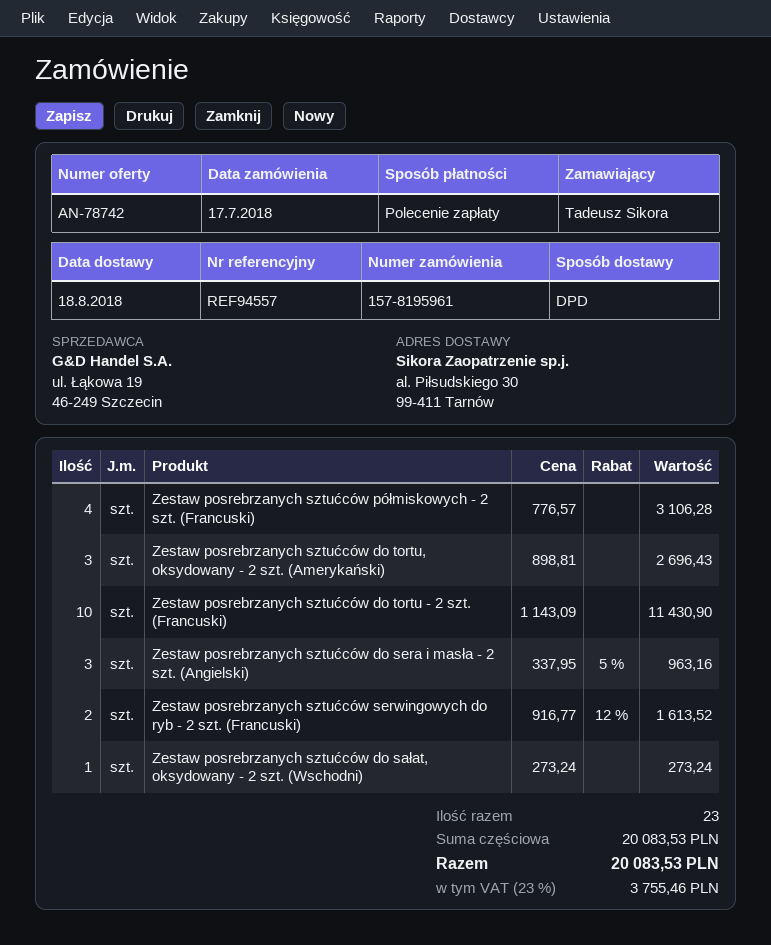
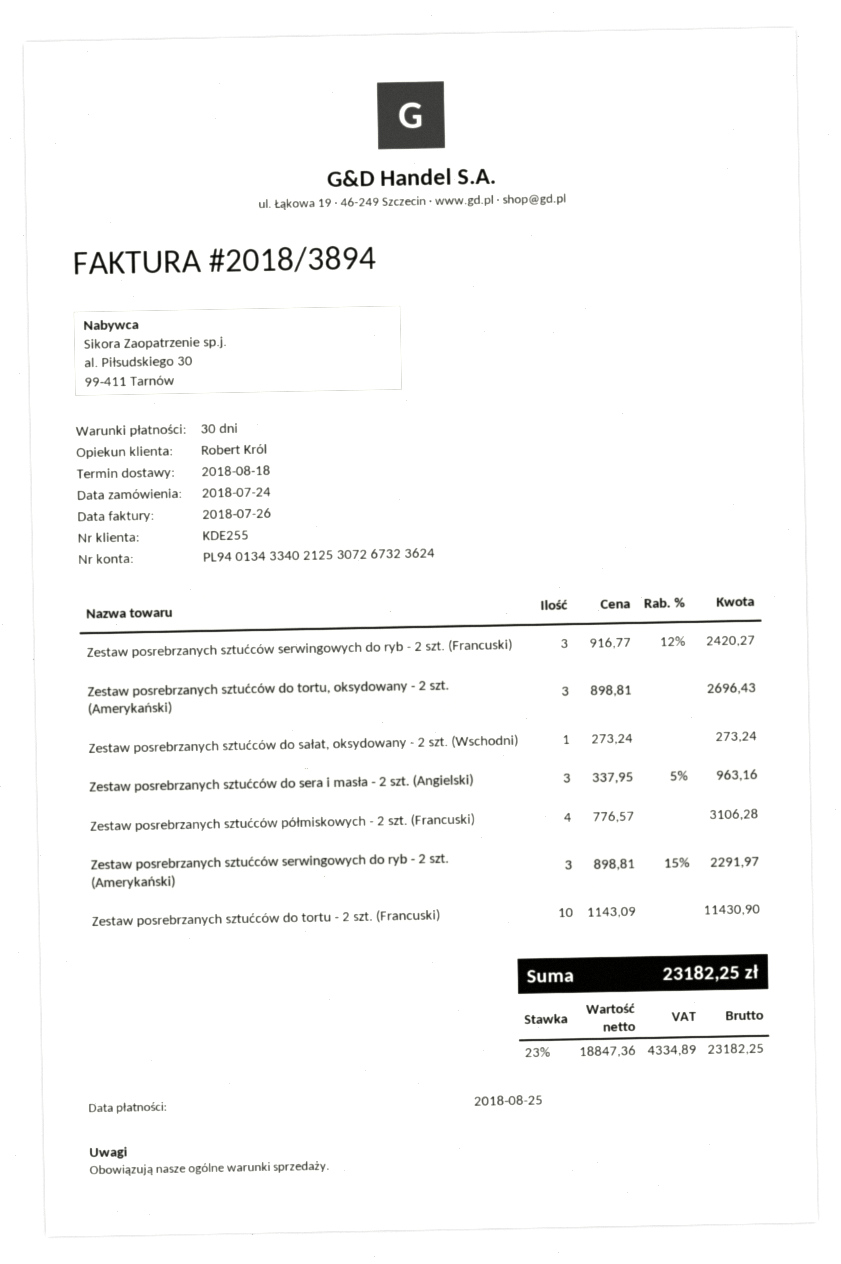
order date: 2018-07-17 -> 2018-07-24
Zestaw posrebrzanych sztućców serwingowych do ryb - 2 szt. (Francuski): 2 x 916.77 - 12% = 1613.52 -> 3 x 916.77 - 12% = 2420.27
Zestaw posrebrzanych sztućców serwingowych do ryb - 2 szt. (Amerykański): none -> 3 x 898.81 - 15% = 2291.97
tax: 23% = 3755.46 -> 23% = 4334.89
total: 20083.53 -> 23182.25

